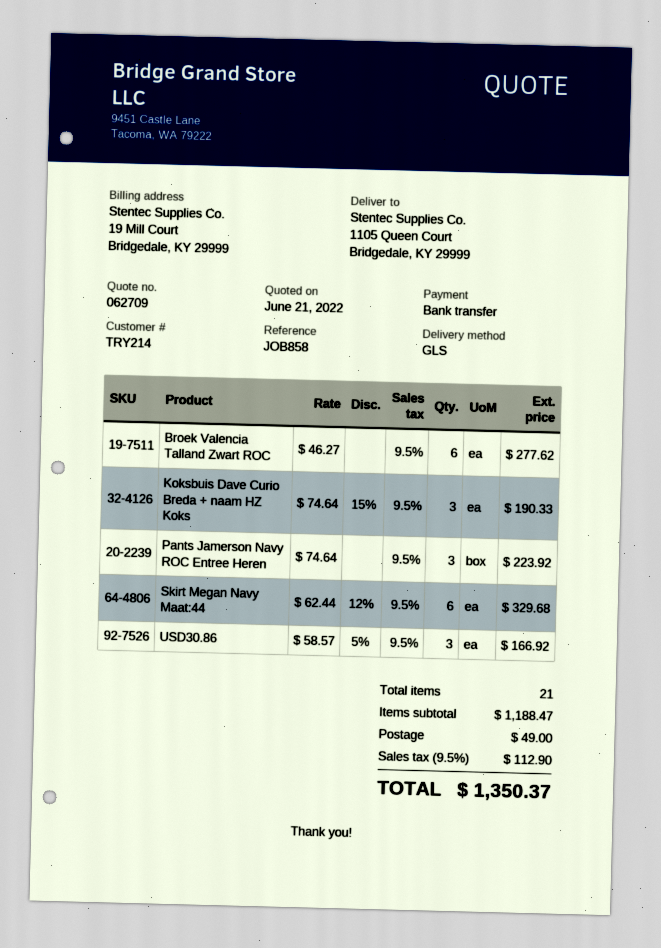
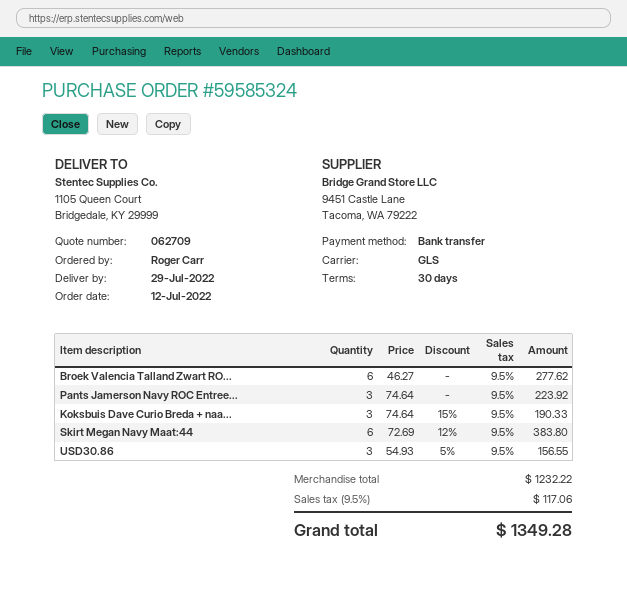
Skirt Megan Navy Maat:44: 6 x 62.44 - 12% = 329.68 -> 6 x 72.69 - 12% = 383.80
USD30.86: 3 x 58.57 - 5% = 166.92 -> 3 x 54.93 - 5% = 156.55
subtotal: 1188.47 -> 1232.22
shipping: 49.00 -> none
tax: 9.5% = 112.90 -> 9.5% = 117.06
total: 1350.37 -> 1349.28

